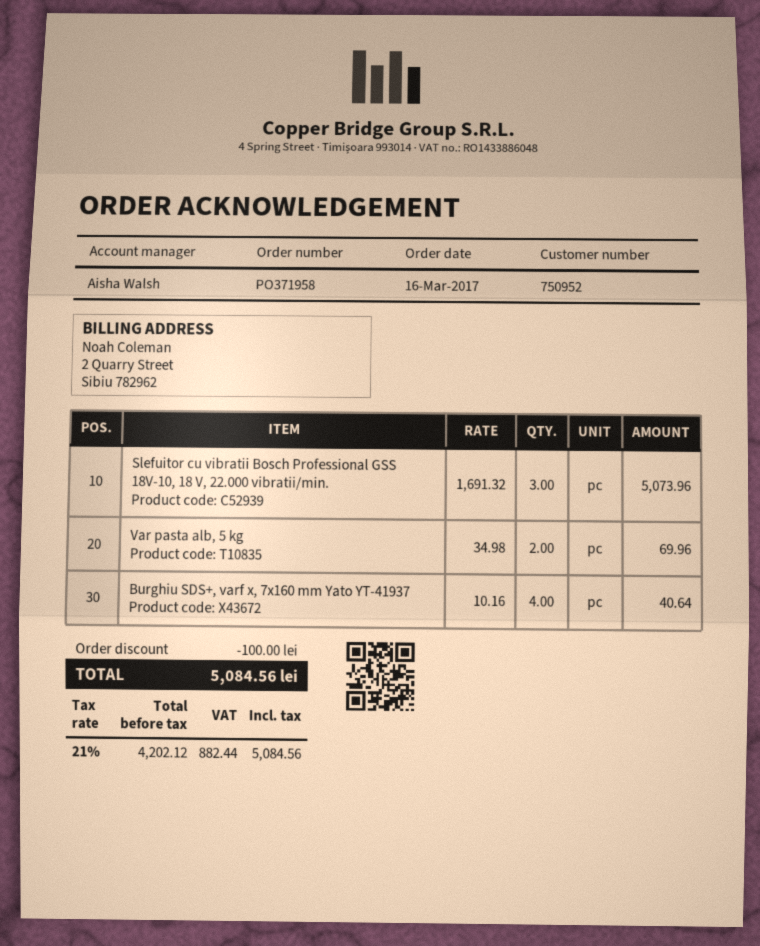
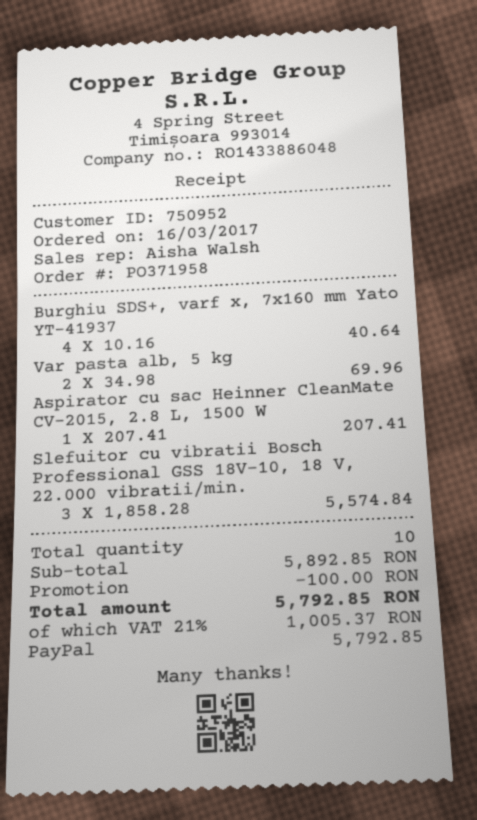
Slefuitor cu vibratii Bosch Professional GSS 18V-10, 18 V, 22.000 vibratii/min.: 3 x 1691.32 = 5073.96 -> 3 x 1858.28 = 5574.84
Aspirator cu sac Heinner CleanMate CV-2015, 2.8 L, 1500 W: none -> 1 x 207.41 = 207.41
tax: 21% = 882.44 -> 21% = 1005.37
total: 5084.56 -> 5792.85

